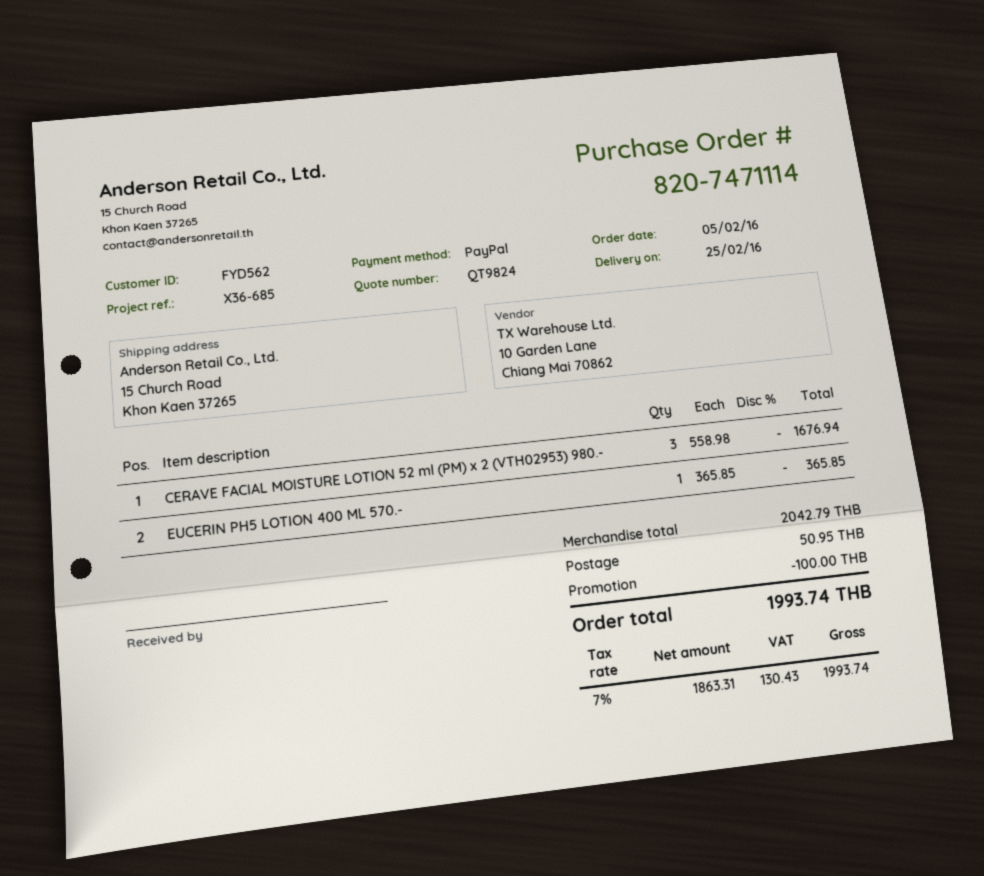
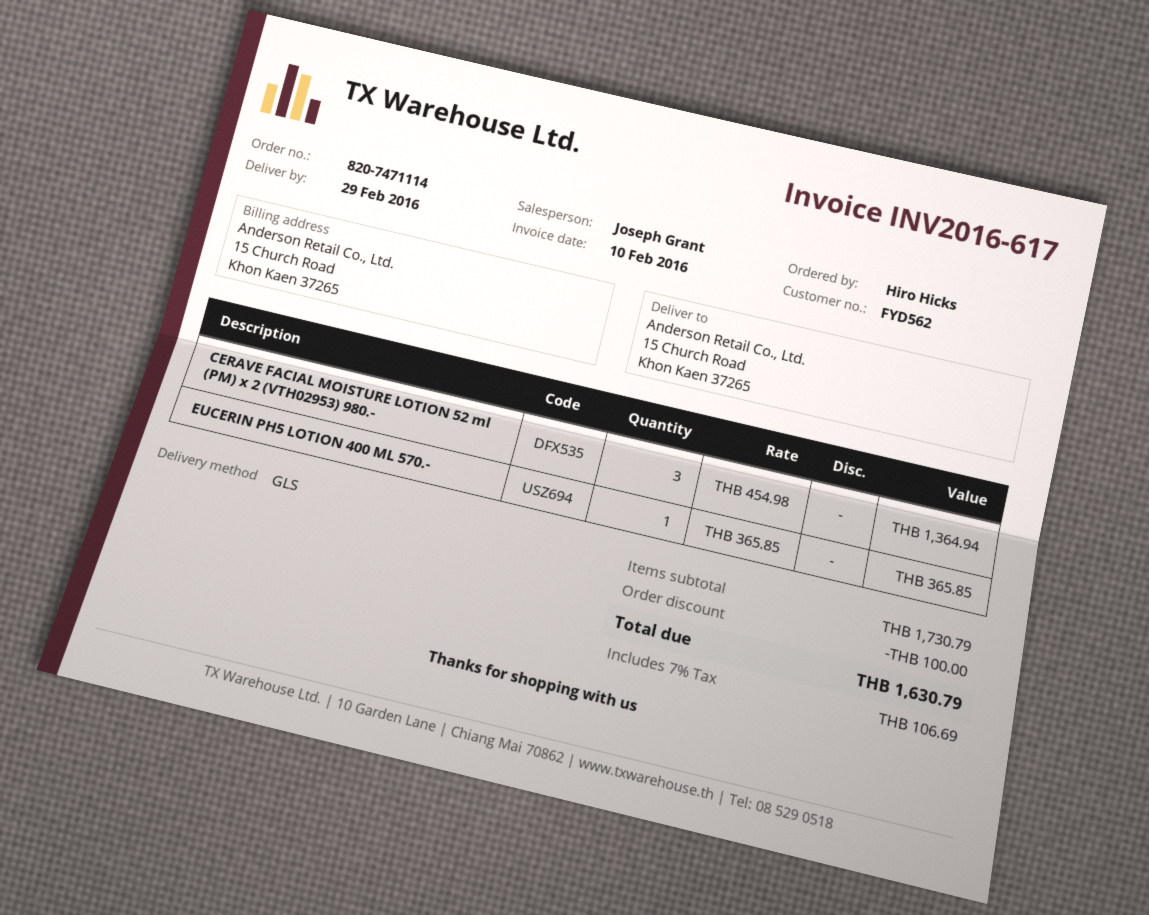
delivery date: 2016-02-25 -> 2016-02-29
CERAVE FACIAL MOISTURE LOTION 52 ml (PM) x 2 (VTH02953) 980.-: 3 x 558.98 = 1676.94 -> 3 x 454.98 = 1364.94
subtotal: 2042.79 -> 1730.79
shipping: 50.95 -> none
tax: 7% = 130.43 -> 7% = 106.69
total: 1993.74 -> 1630.79

